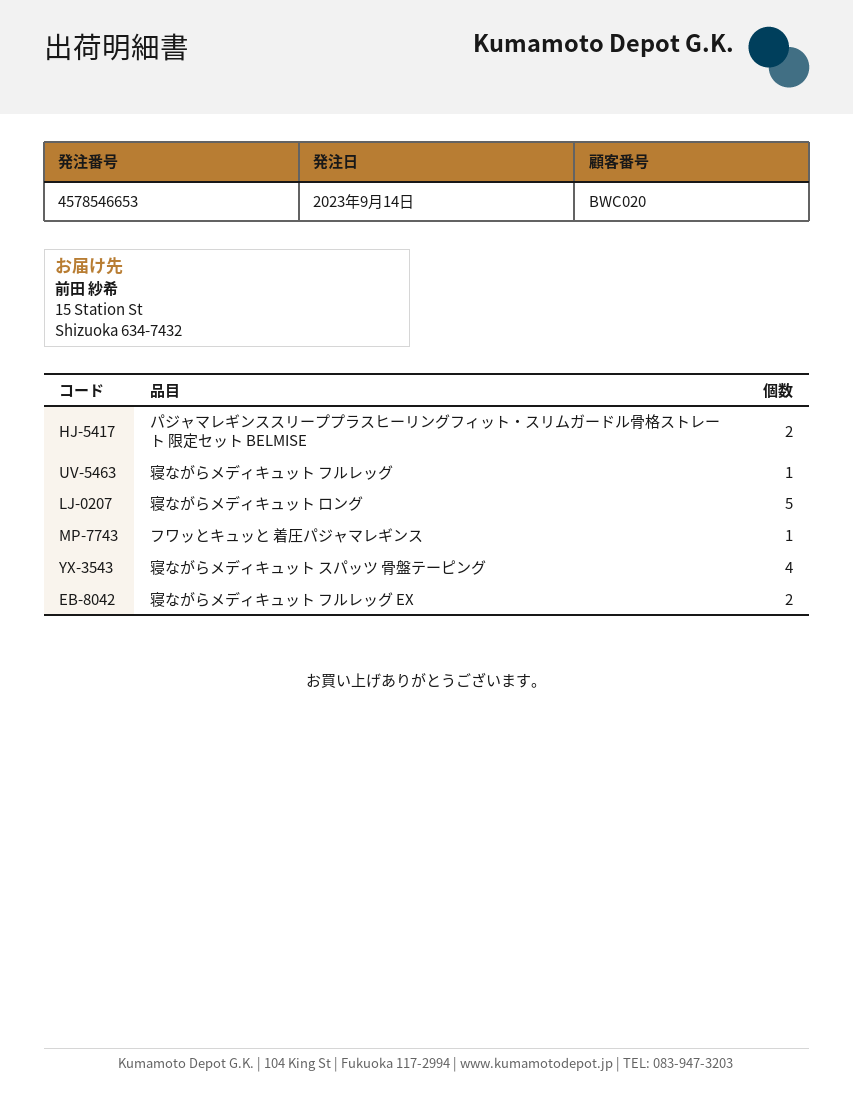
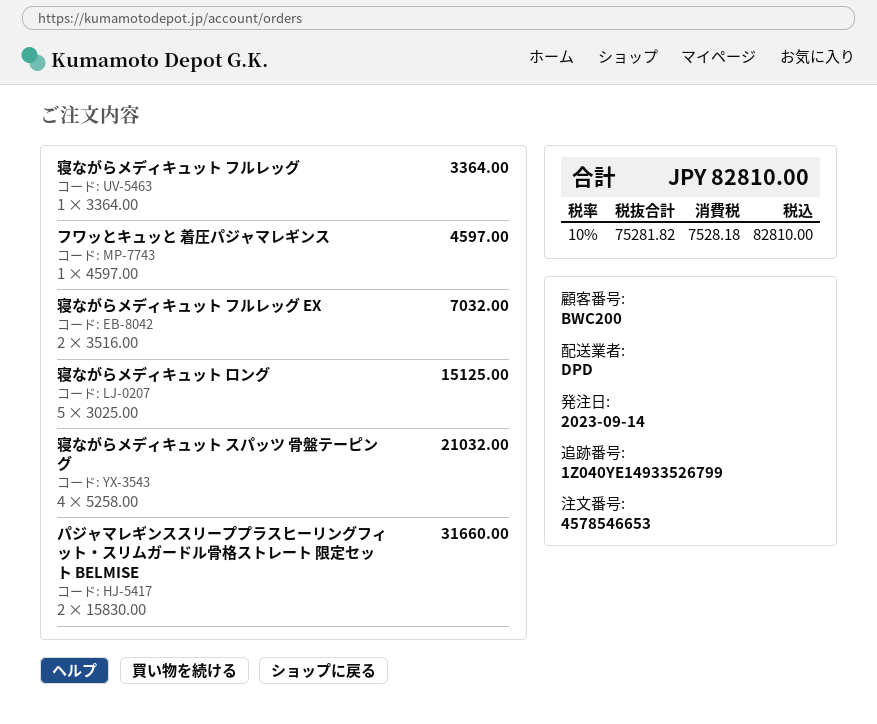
customer number: BWC020 -> BWC200

